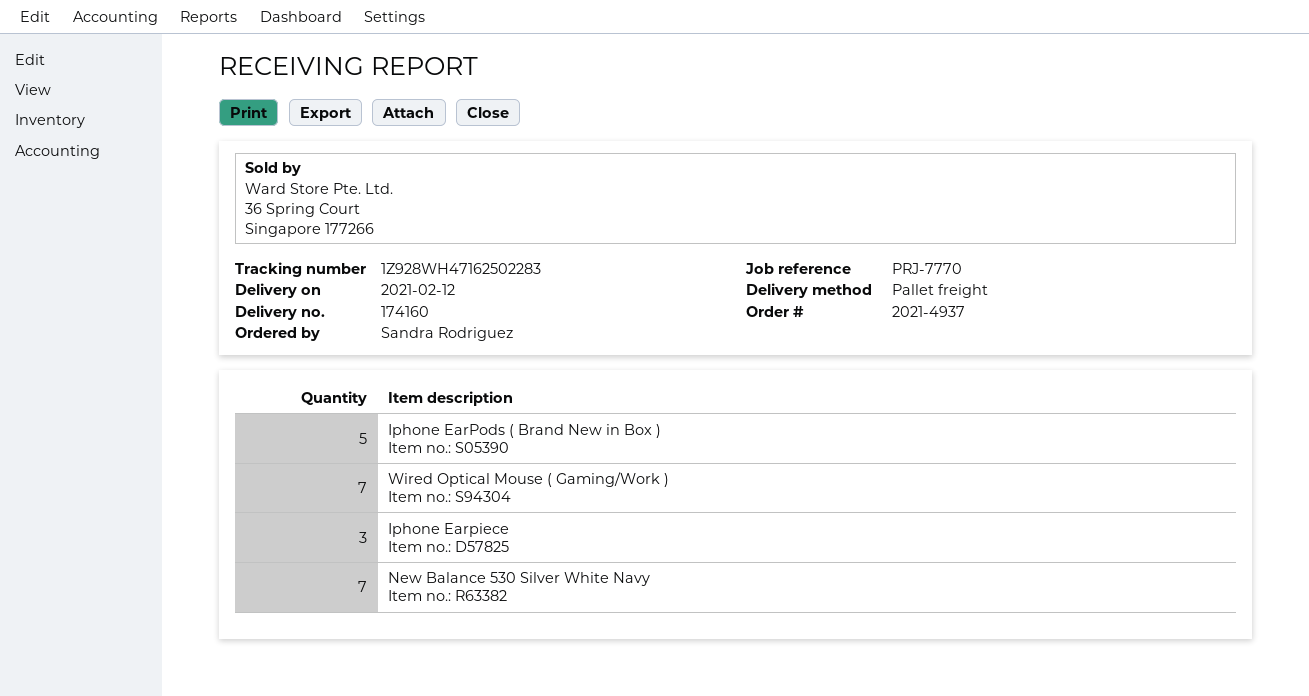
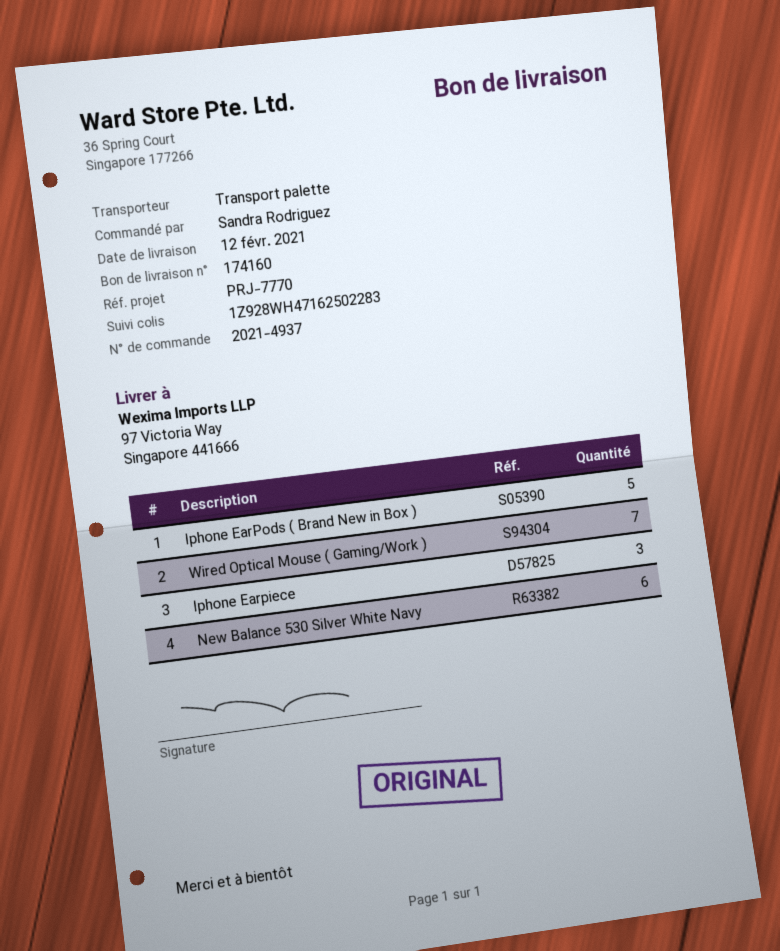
New Balance 530 Silver White Navy: 7 -> 6

